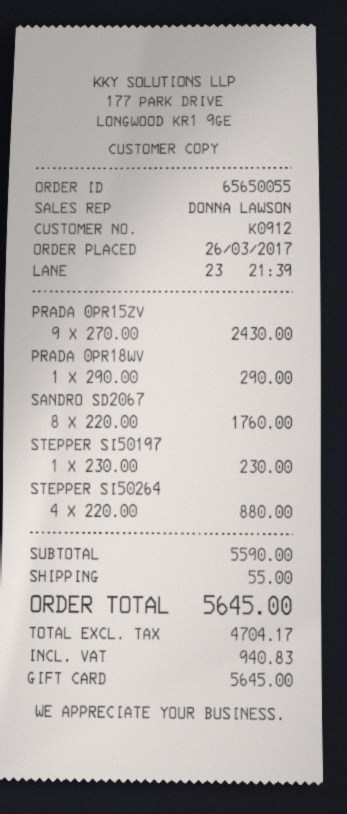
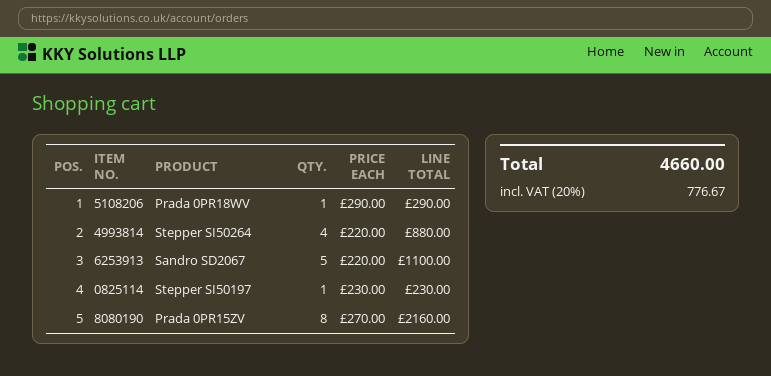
PRADA 0PR15ZV: 9 x 270.00 = 2430.00 -> 8 x 270.00 = 2160.00
SANDRO SD2067: 8 x 220.00 = 1760.00 -> 5 x 220.00 = 1100.00
shipping: 55.00 -> none
tax: 940.83 -> 776.67
total: 5645.00 -> 4660.00

